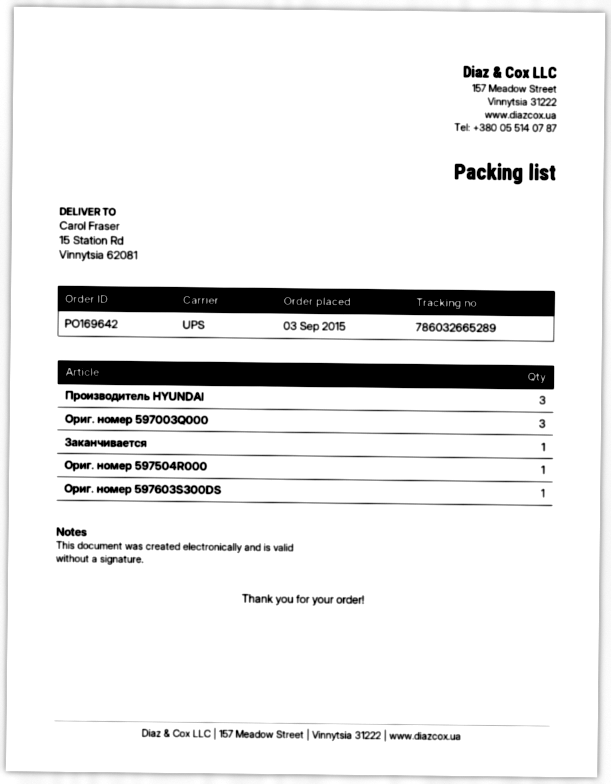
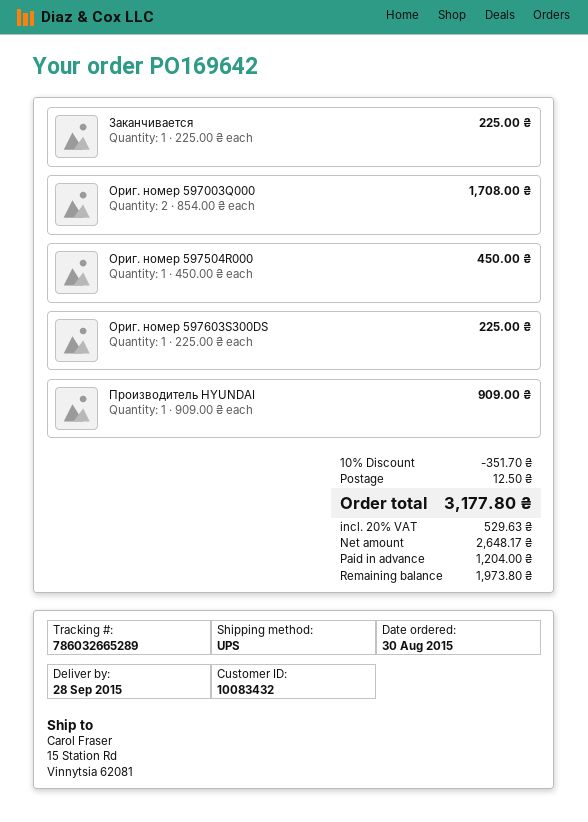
order date: 2015-09-03 -> 2015-08-30
Производитель HYUNDAI: 3 -> 1
Ориг. номер 597003Q000: 3 -> 2

